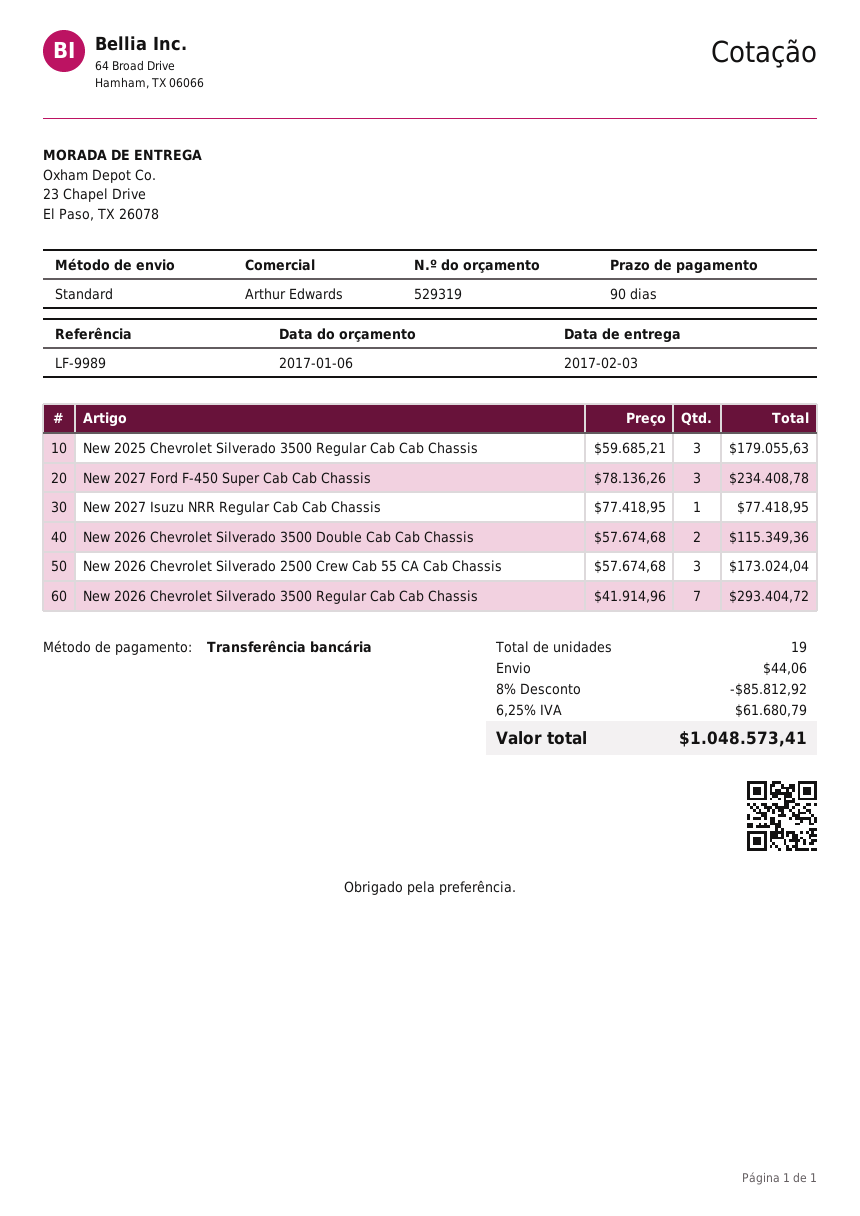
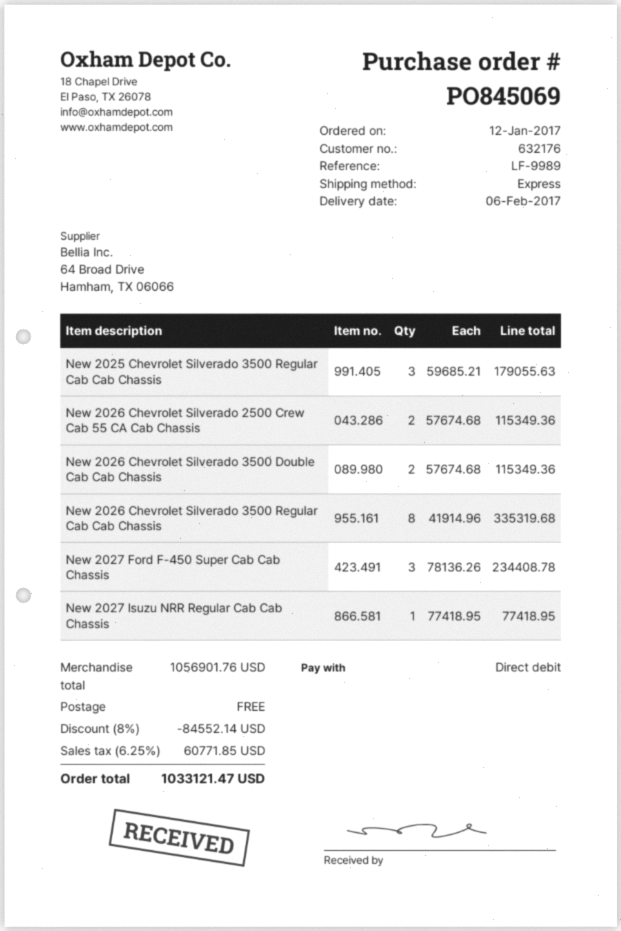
delivery date: 2017-02-03 -> 2017-02-06
payment method: bank transfer -> direct debit
shipping method: standard -> express
New 2026 Chevrolet Silverado 2500 Crew Cab 55 CA Cab Chassis: 3 x 57674.68 = 173024.04 -> 2 x 57674.68 = 115349.36
New 2026 Chevrolet Silverado 3500 Regular Cab Cab Chassis: 7 x 41914.96 = 293404.72 -> 8 x 41914.96 = 335319.68
discount: 8% = 85812.92 -> 8% = 84552.14
shipping: 44.06 -> 0.00
tax: 6.25% = 61680.79 -> 6.25% = 60771.85
total: 1048573.41 -> 1033121.47

